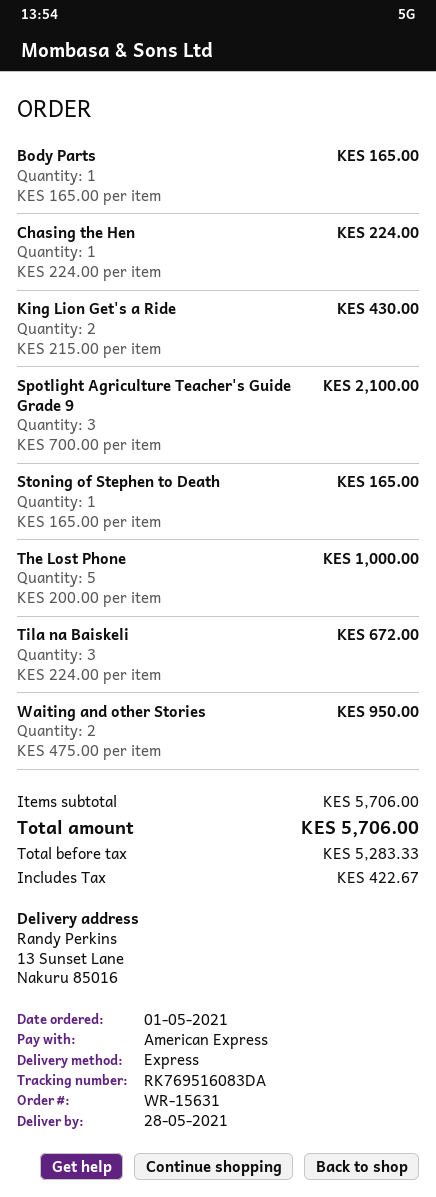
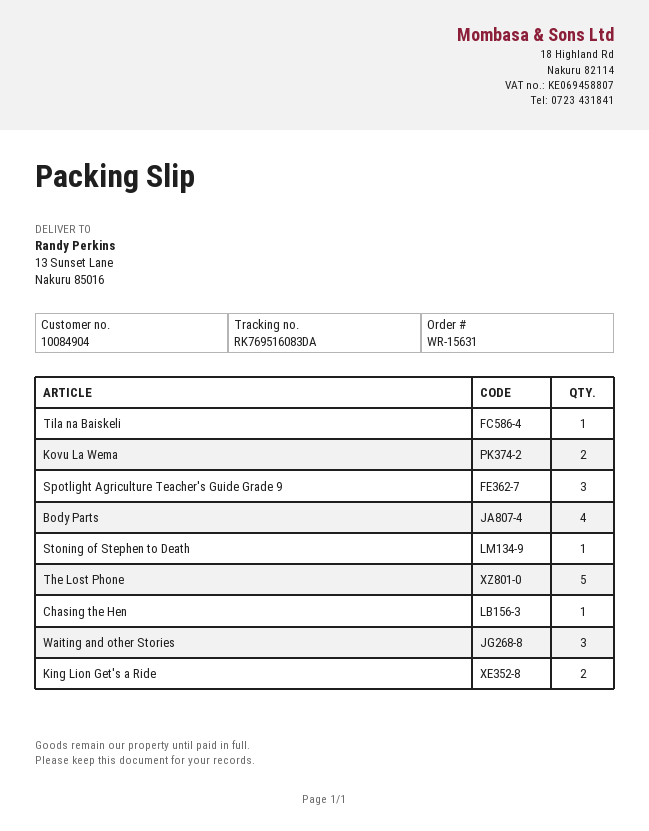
Body Parts: 1 -> 4
Tila na Baiskeli: 3 -> 1
Waiting and other Stories: 2 -> 3
Kovu La Wema: none -> 2

